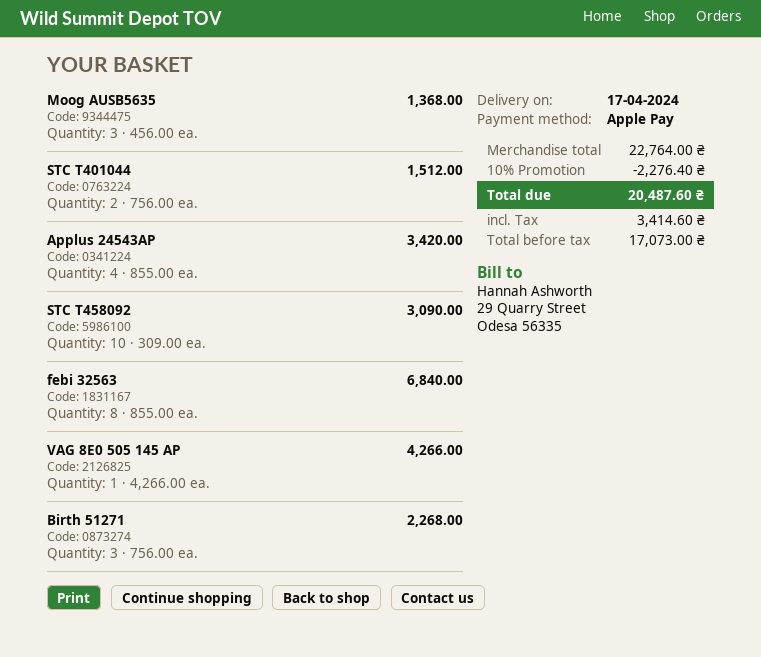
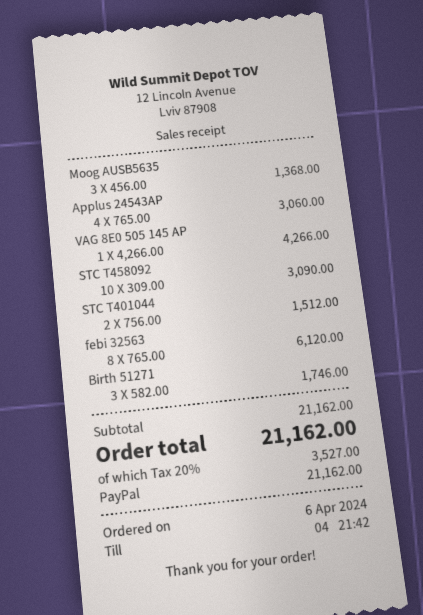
payment method: Apple Pay -> PayPal
Applus 24543AP: 4 x 855.00 = 3420.00 -> 4 x 765.00 = 3060.00
febi 32563: 8 x 855.00 = 6840.00 -> 8 x 765.00 = 6120.00
Birth 51271: 3 x 756.00 = 2268.00 -> 3 x 582.00 = 1746.00
subtotal: 22764.00 -> 21162.00
discount: 10% = 2276.40 -> none
tax: 3414.60 -> 3527.00
total: 20487.60 -> 21162.00

